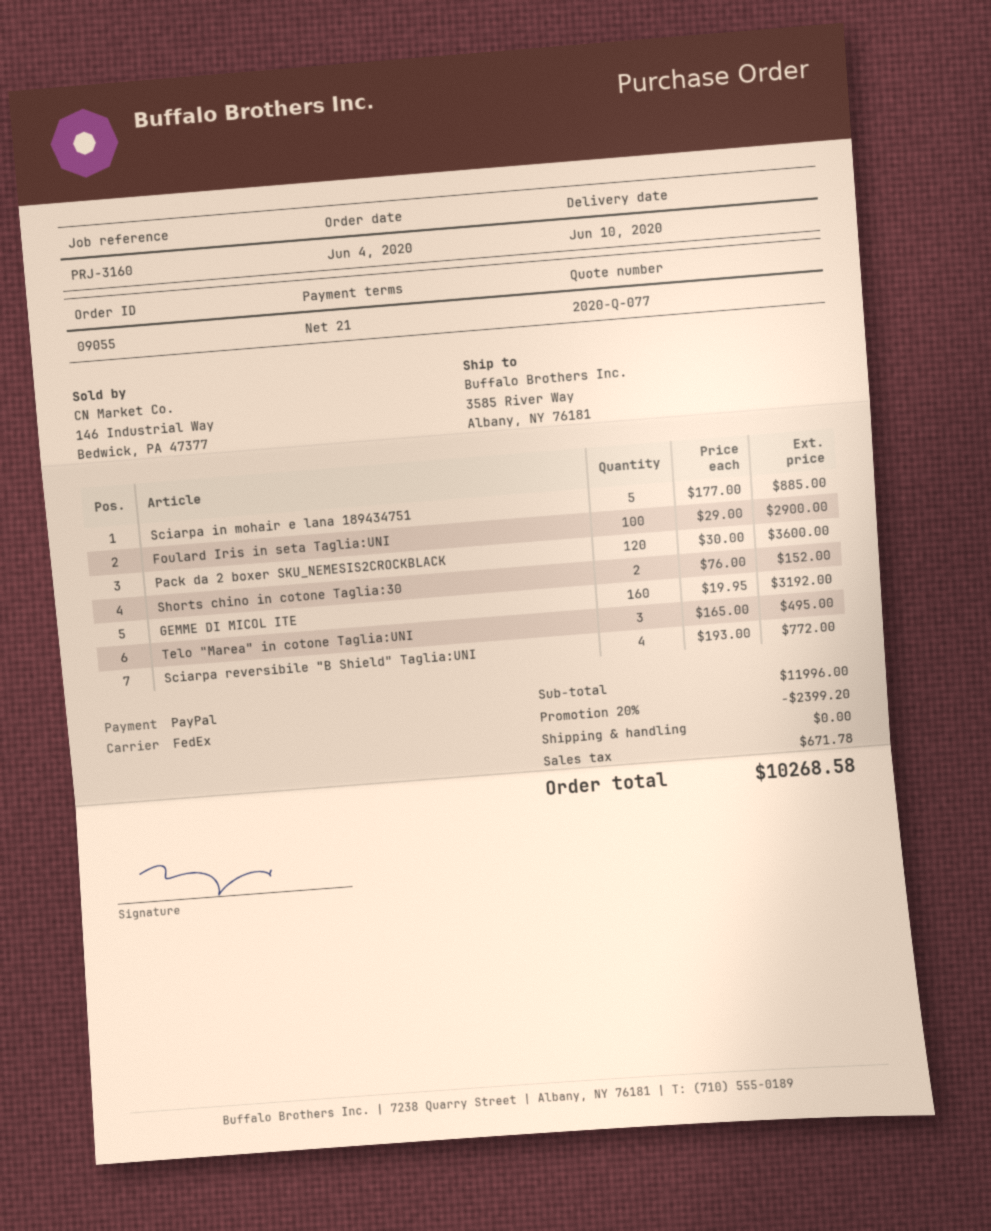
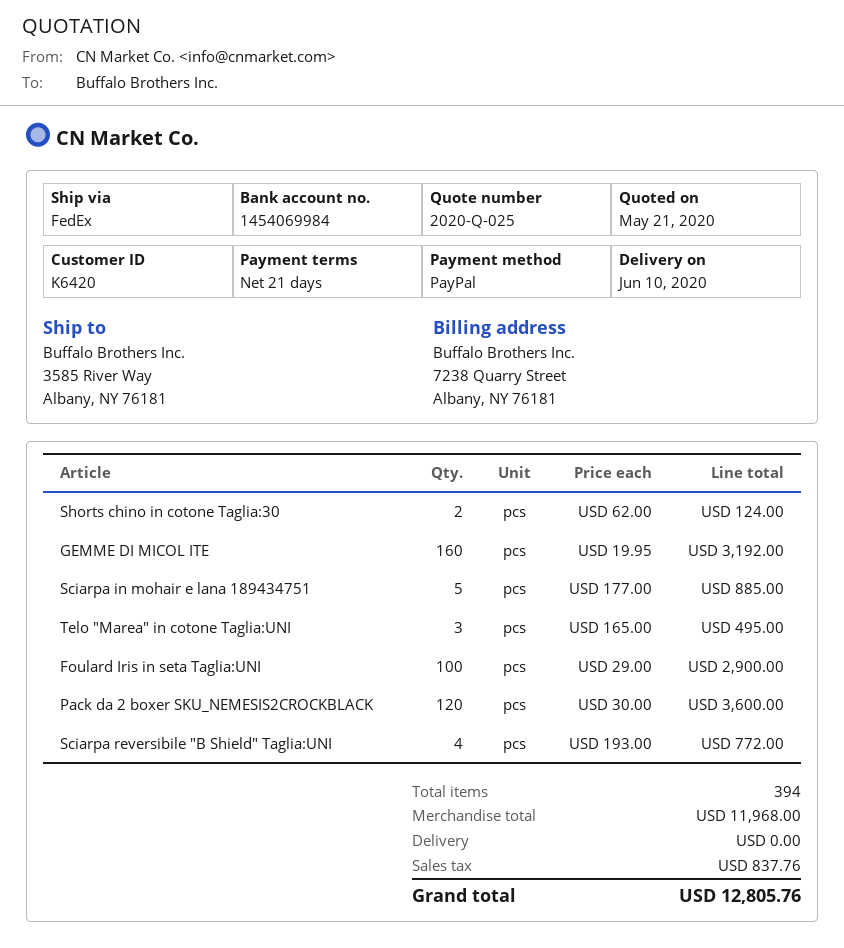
quote number: 2020-Q-077 -> 2020-Q-025
Shorts chino in cotone Taglia:30: 2 x 76.00 = 152.00 -> 2 x 62.00 = 124.00
subtotal: 11996.00 -> 11968.00
discount: 20% = 2399.20 -> none
tax: 671.78 -> 837.76
total: 10268.58 -> 12805.76

